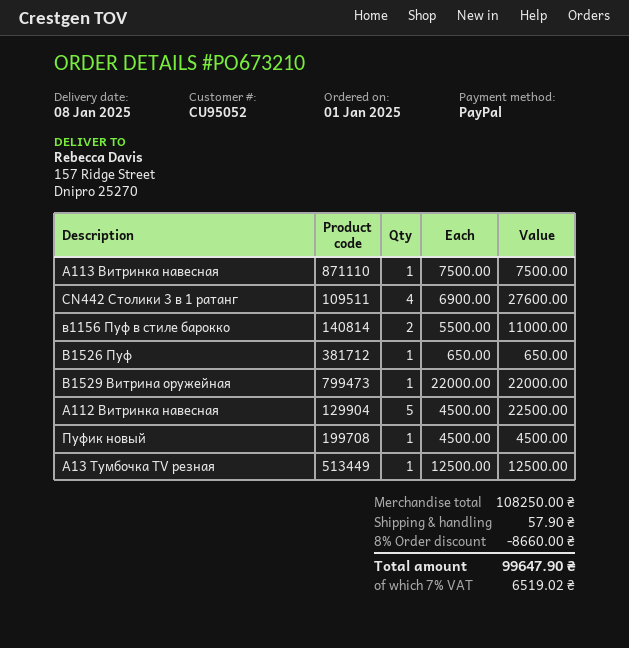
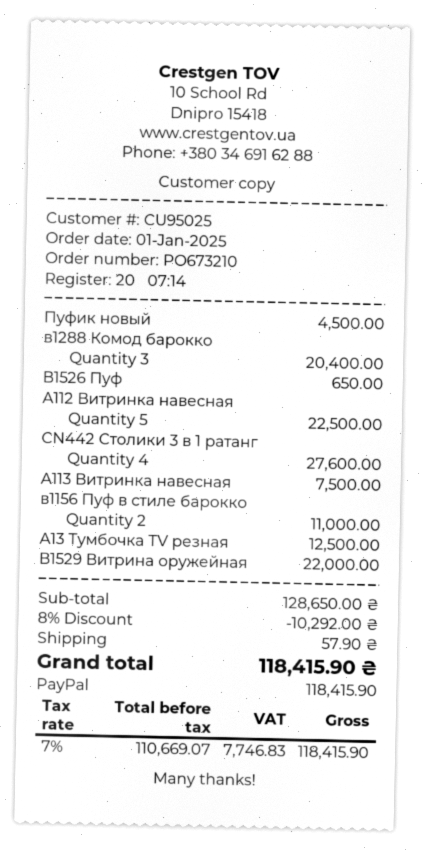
customer number: CU95052 -> CU95025
в1288 Комод барокко: none -> 3 for 20400.00
subtotal: 108250.00 -> 128650.00
discount: 8% = 8660.00 -> 8% = 10292.00
tax: 7% = 6519.02 -> 7% = 7746.83
total: 99647.90 -> 118415.90

